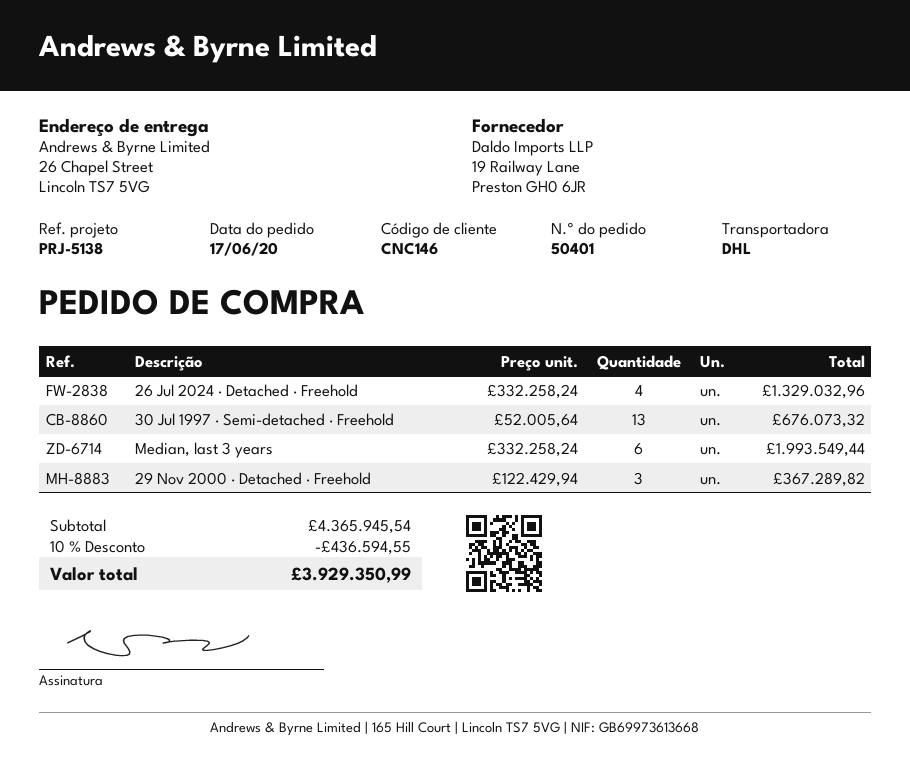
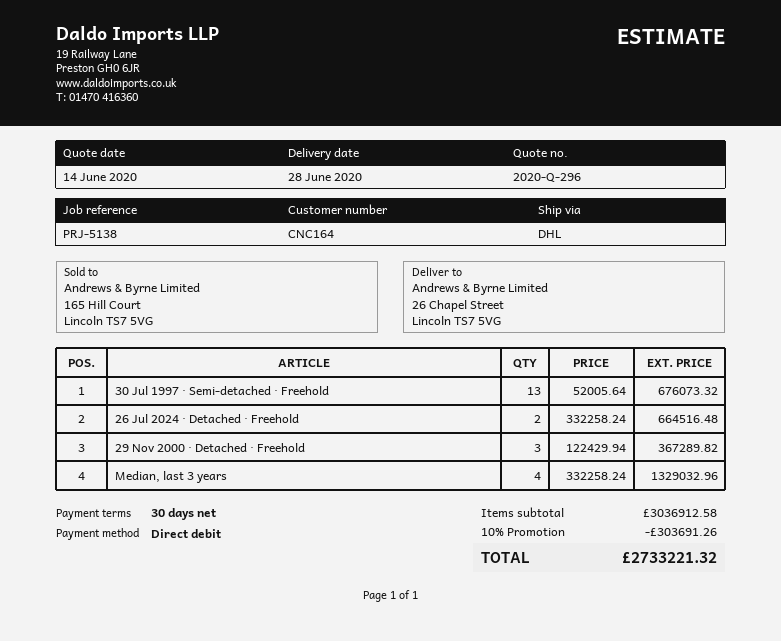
customer number: CNC146 -> CNC164
26 Jul 2024 · Detached · Freehold: 4 x 332258.24 = 1329032.96 -> 2 x 332258.24 = 664516.48
Median, last 3 years: 6 x 332258.24 = 1993549.44 -> 4 x 332258.24 = 1329032.96
subtotal: 4365945.54 -> 3036912.58
discount: 10% = 436594.55 -> 10% = 303691.26
total: 3929350.99 -> 2733221.32

